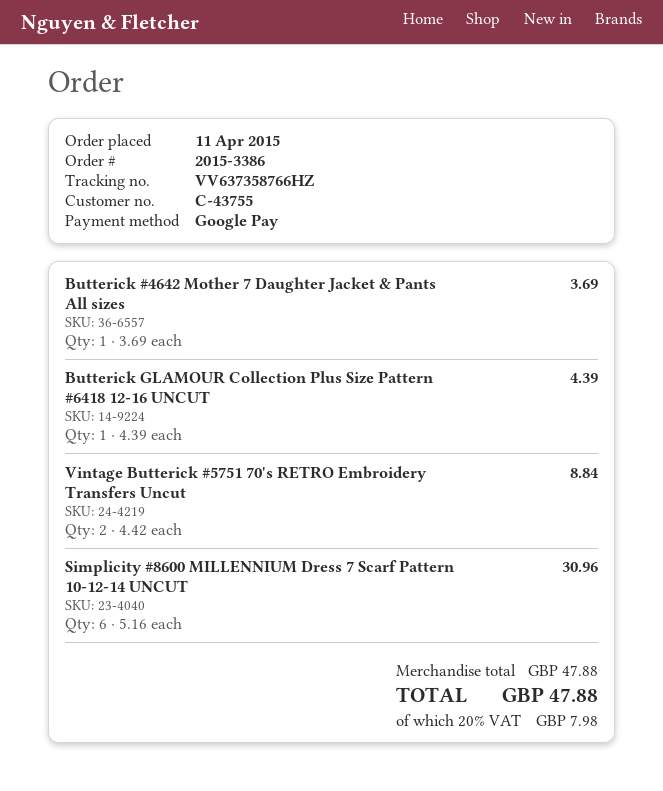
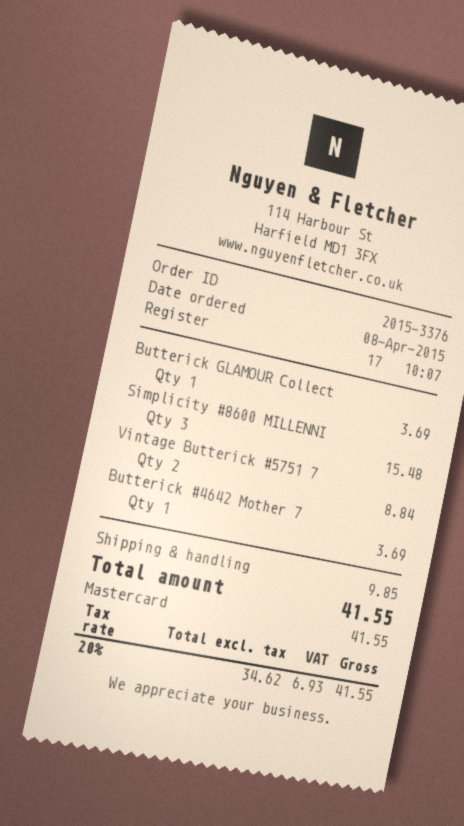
order number: 2015-3386 -> 2015-3376
order date: 2015-04-11 -> 2015-04-08
payment method: Google Pay -> Mastercard
Butterick GLAMOUR Collection Plus Size Pattern #6418 12-16 UNCUT: 1 for 4.39 -> 1 for 3.69
Simplicity #8600 MILLENNIUM Dress 7 Scarf Pattern 10-12-14 UNCUT: 6 for 30.96 -> 3 for 15.48
shipping: none -> 9.85
tax: 20% = 7.98 -> 20% = 6.93
total: 47.88 -> 41.55

